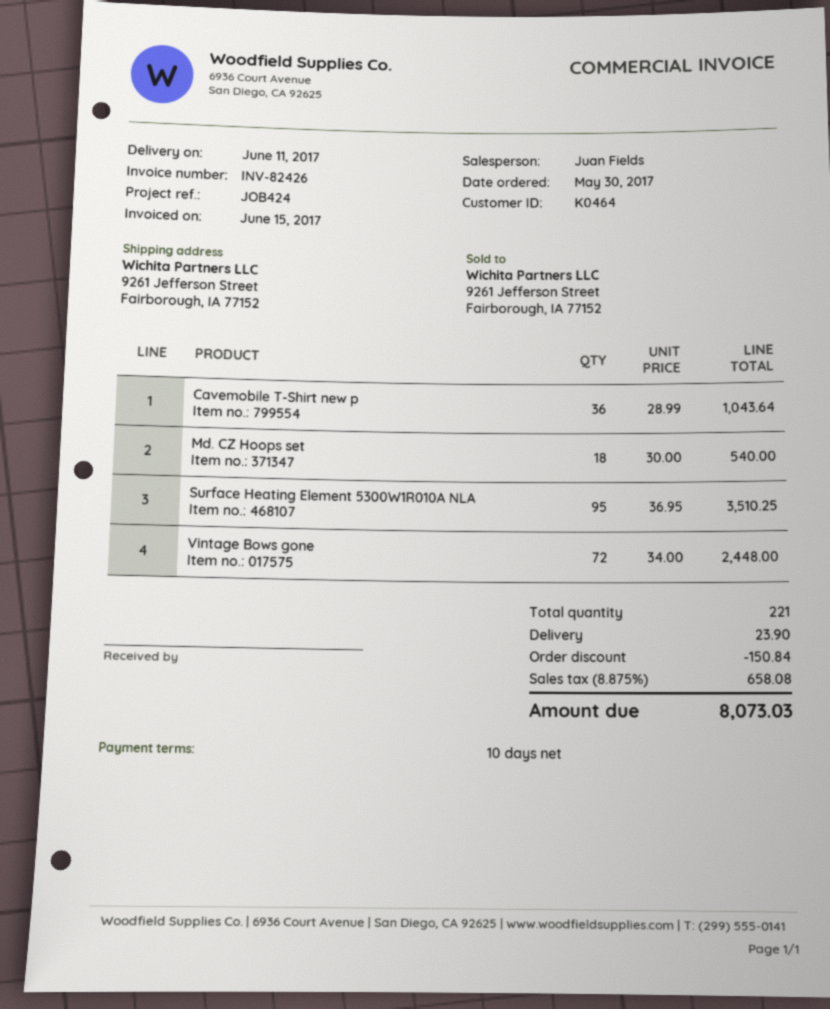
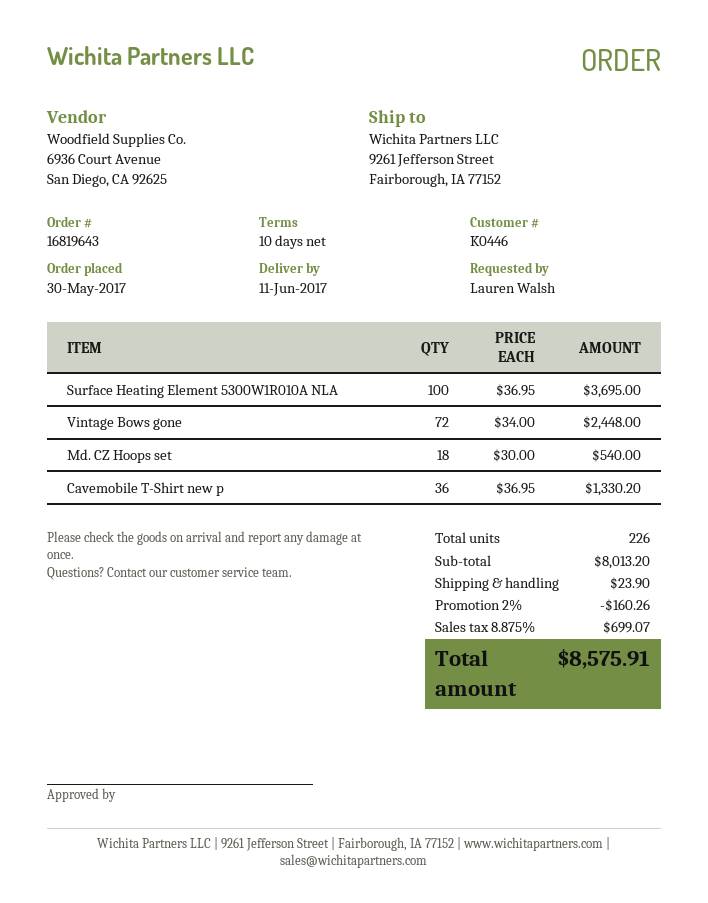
customer number: K0464 -> K0446
Cavemobile T-Shirt new p: 36 x 28.99 = 1043.64 -> 36 x 36.95 = 1330.20
Surface Heating Element 5300W1R010A NLA: 95 x 36.95 = 3510.25 -> 100 x 36.95 = 3695.00
total quantity: 221 -> 226
discount: 150.84 -> 160.26
tax: 8.875% = 658.08 -> 8.875% = 699.07
total: 8073.03 -> 8575.91

